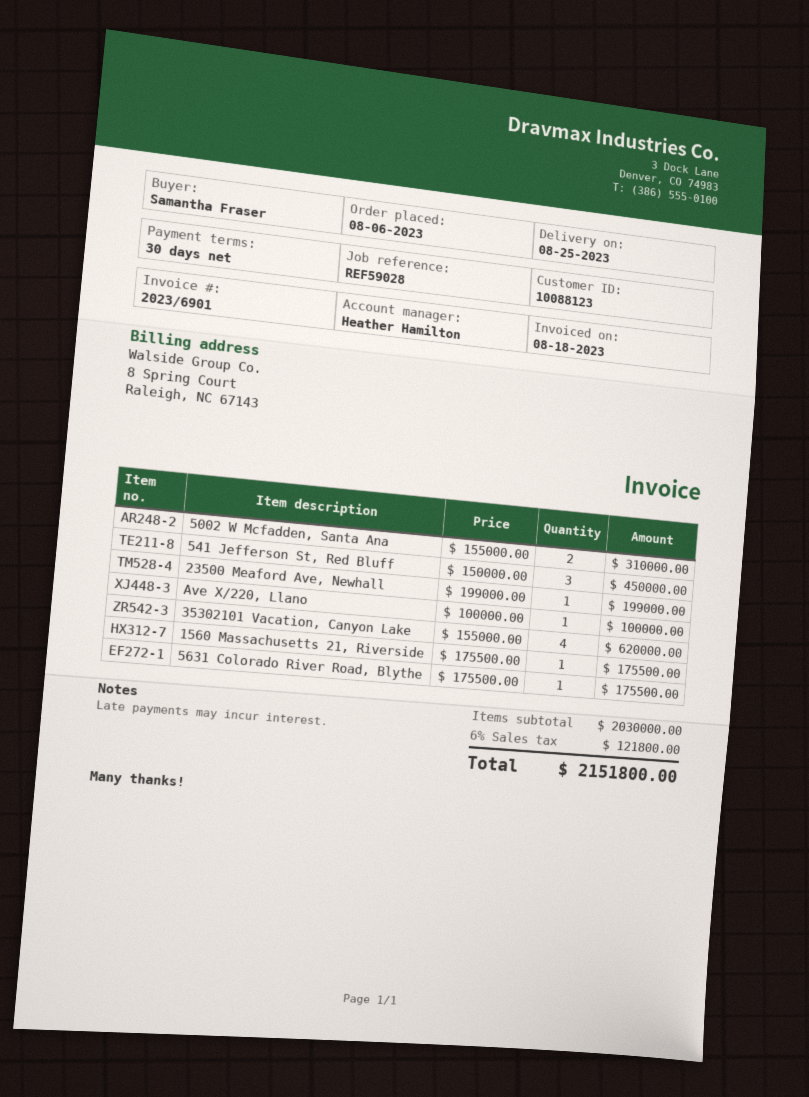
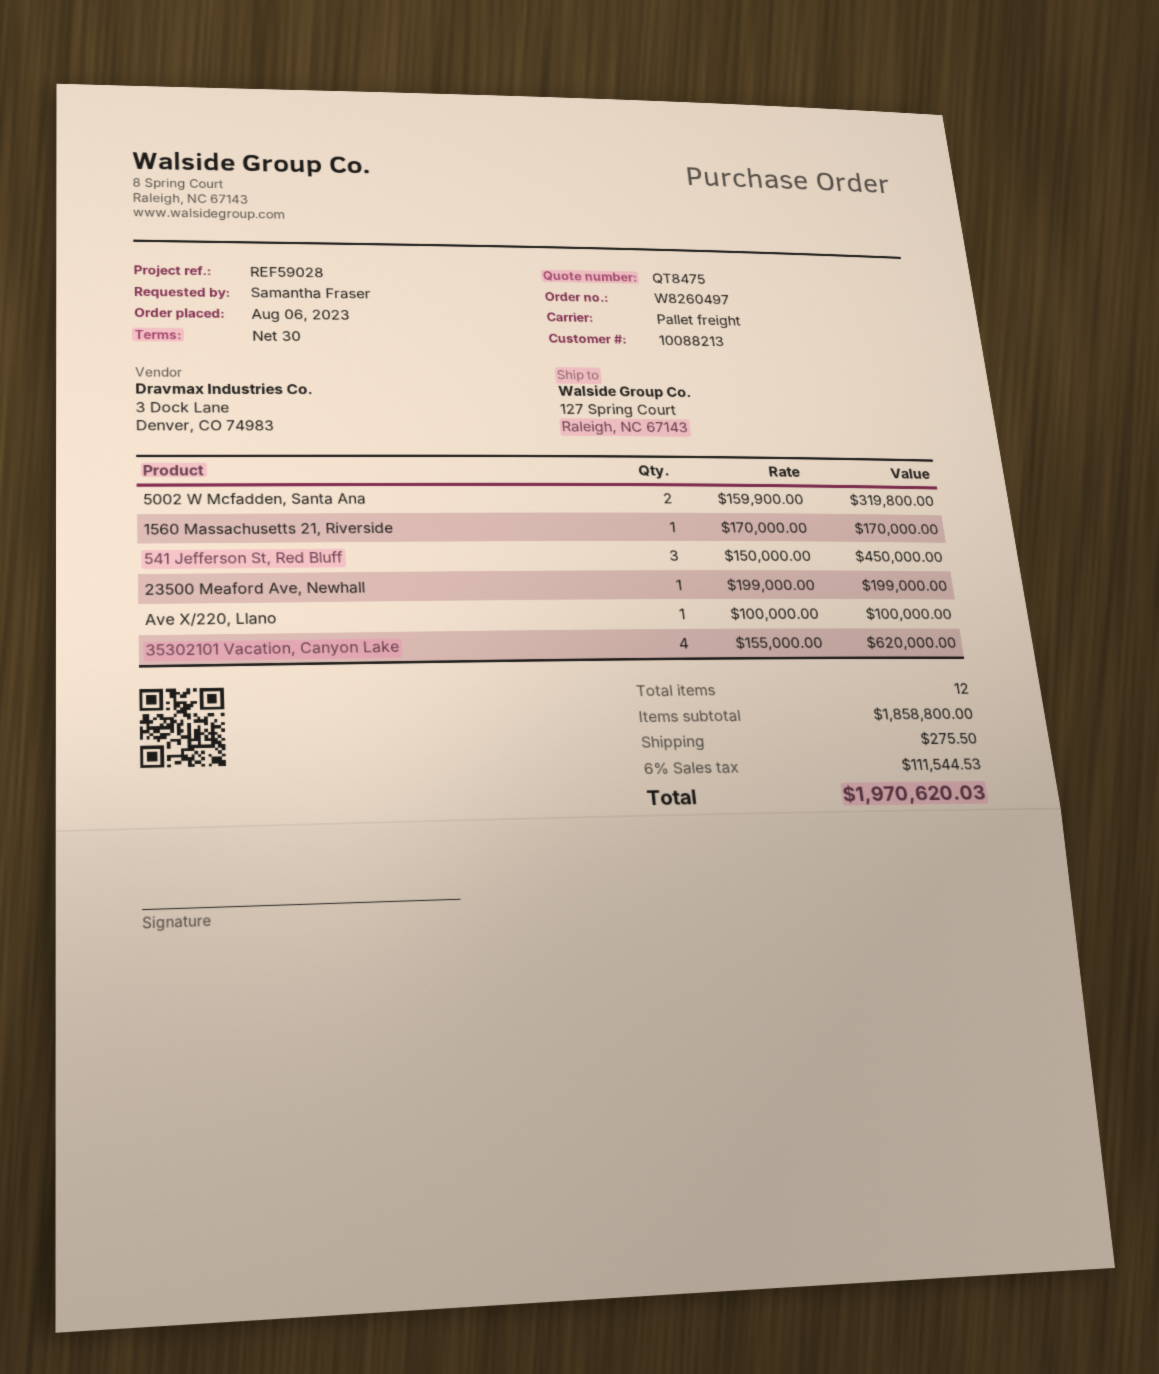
customer number: 10088123 -> 10088213
5002 W Mcfadden, Santa Ana: 2 x 155000.00 = 310000.00 -> 2 x 159900.00 = 319800.00
1560 Massachusetts 21, Riverside: 1 x 175500.00 = 175500.00 -> 1 x 170000.00 = 170000.00
5631 Colorado River Road, Blythe: 1 x 175500.00 = 175500.00 -> none
subtotal: 2030000.00 -> 1858800.00
shipping: none -> 275.50
tax: 6% = 121800.00 -> 6% = 111544.53
total: 2151800.00 -> 1970620.03

